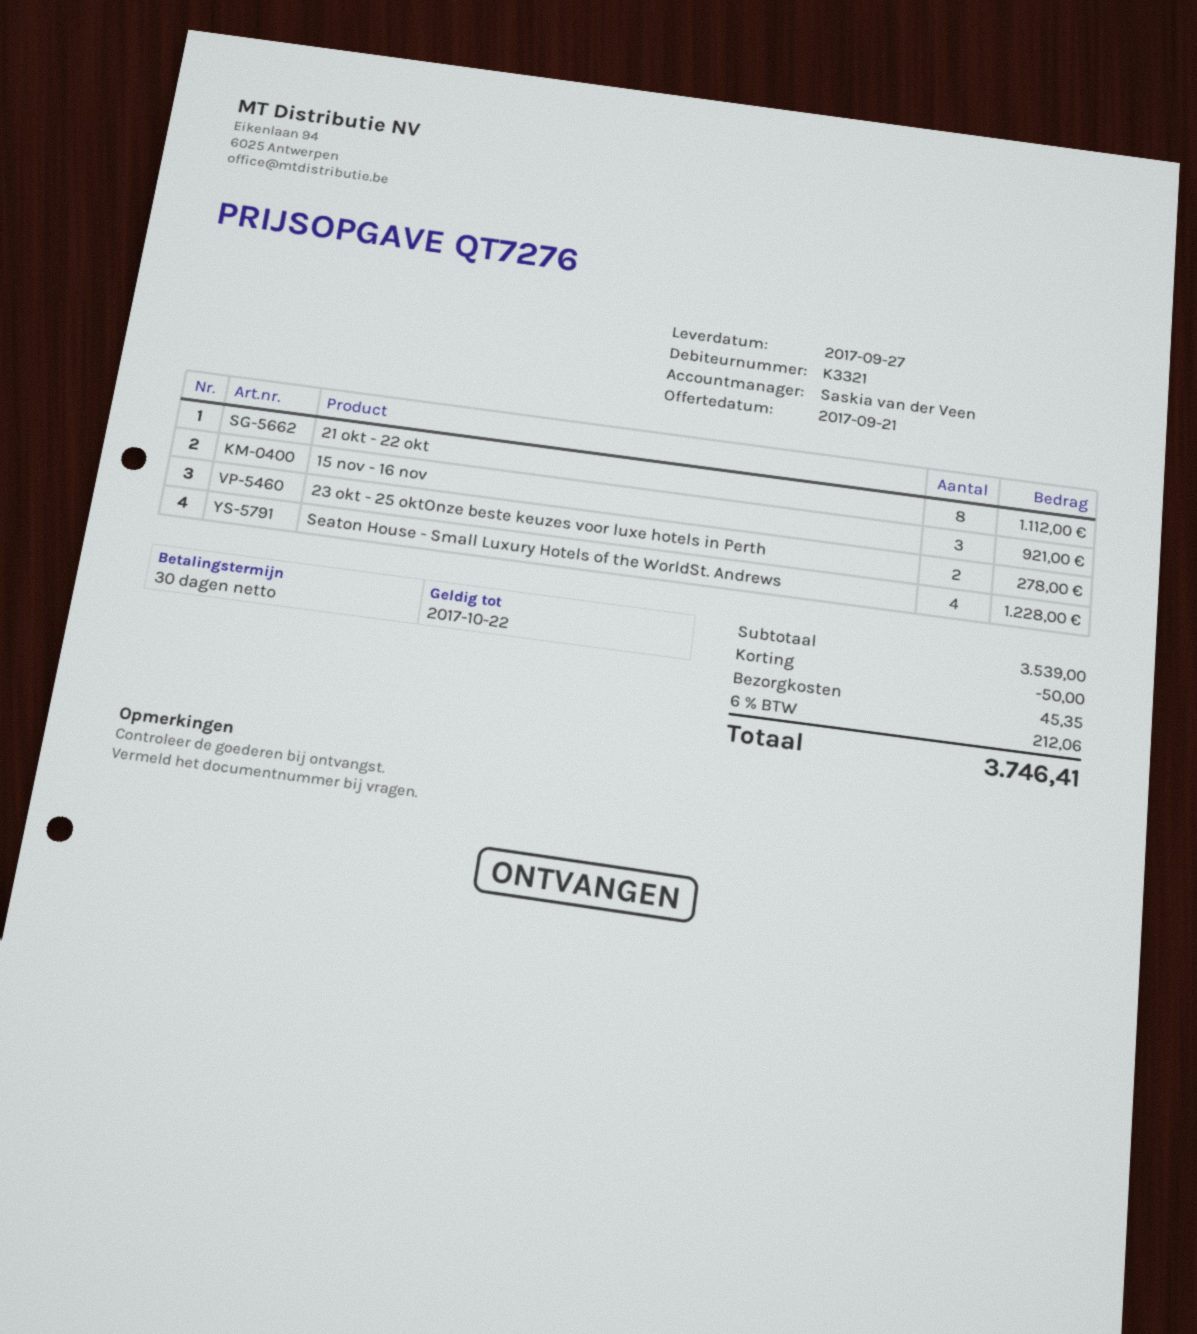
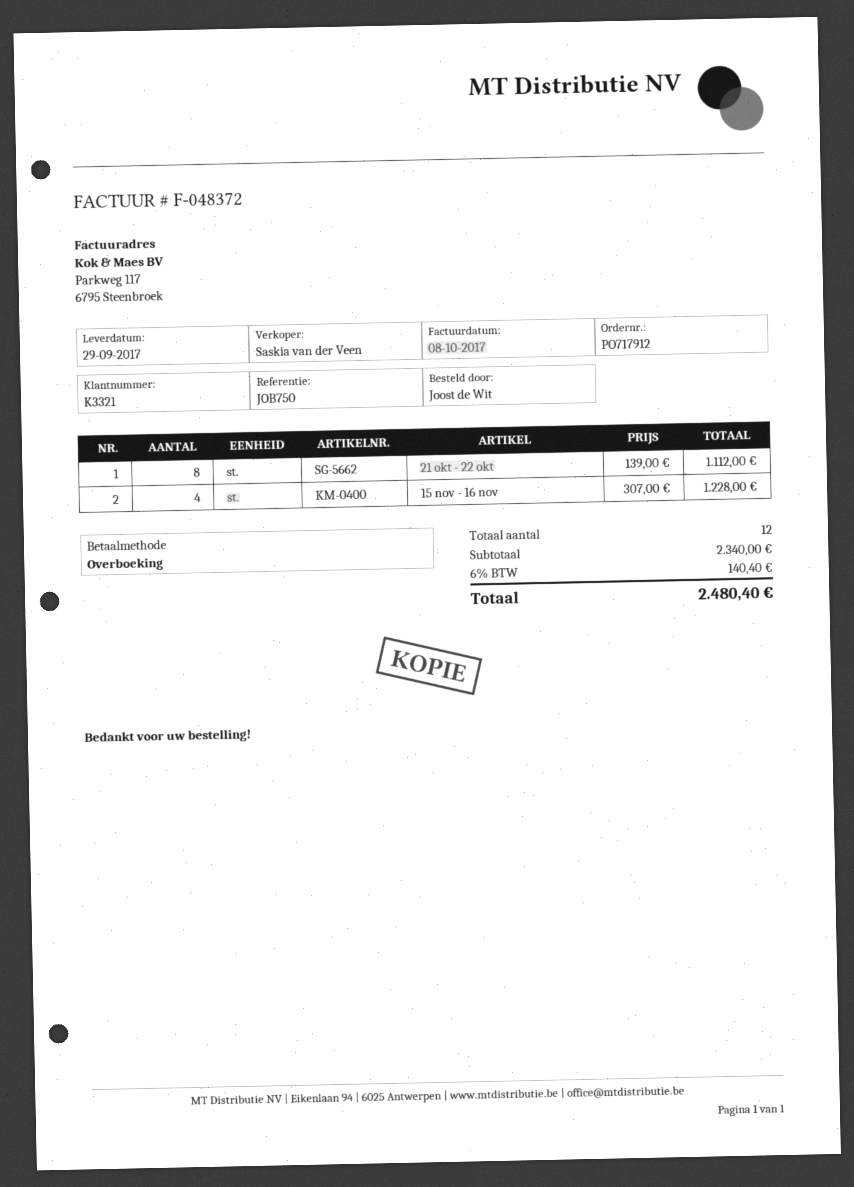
delivery date: 2017-09-27 -> 2017-09-29
15 nov - 16 nov: 3 for 921.00 -> 4 for 1228.00
23 okt - 25 oktOnze beste keuzes voor luxe hotels in Perth: 2 for 278.00 -> none
Seaton House - Small Luxury Hotels of the WorldSt. Andrews: 4 for 1228.00 -> none
subtotal: 3539.00 -> 2340.00
discount: 50.00 -> none
shipping: 45.35 -> none
tax: 6% = 212.06 -> 6% = 140.40
total: 3746.41 -> 2480.40

